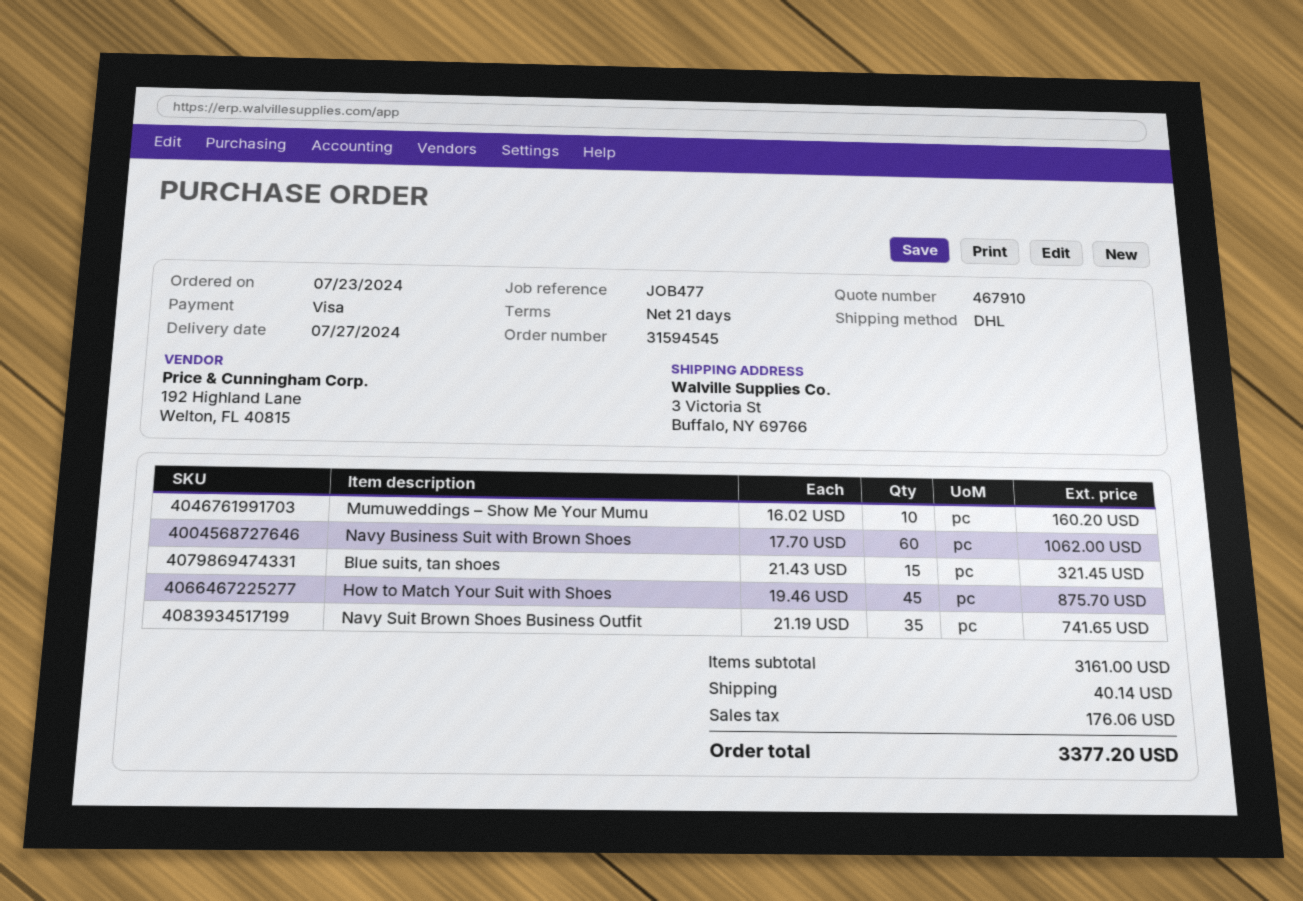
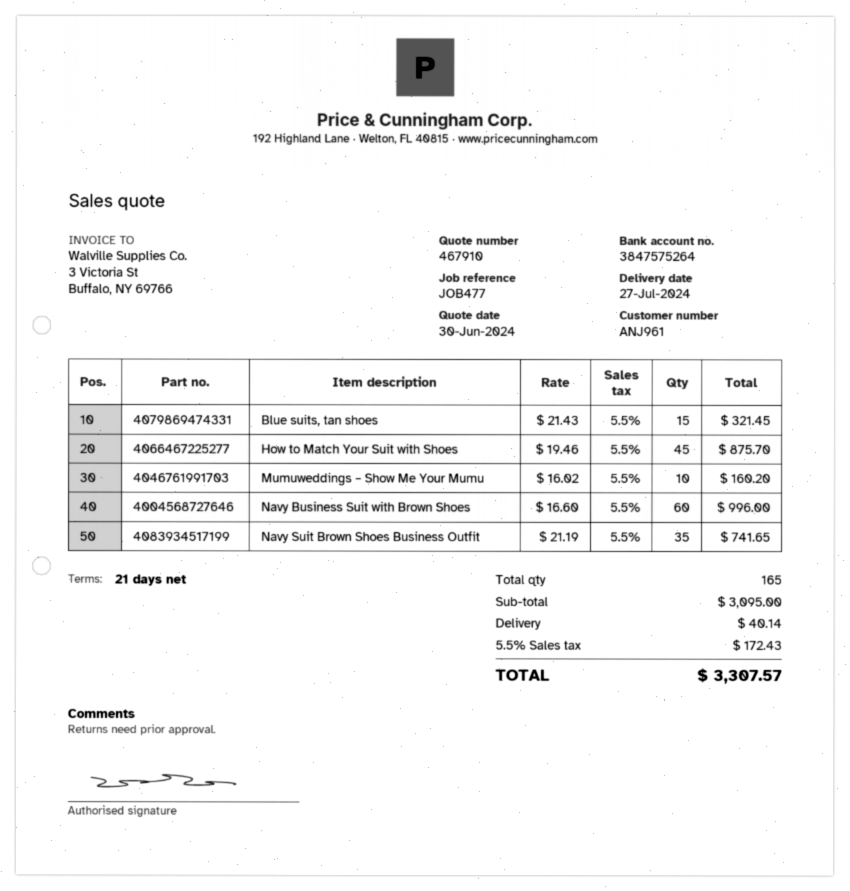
Navy Business Suit with Brown Shoes: 60 x 17.70 = 1062.00 -> 60 x 16.60 = 996.00
subtotal: 3161.00 -> 3095.00
tax: 176.06 -> 172.43
total: 3377.20 -> 3307.57

